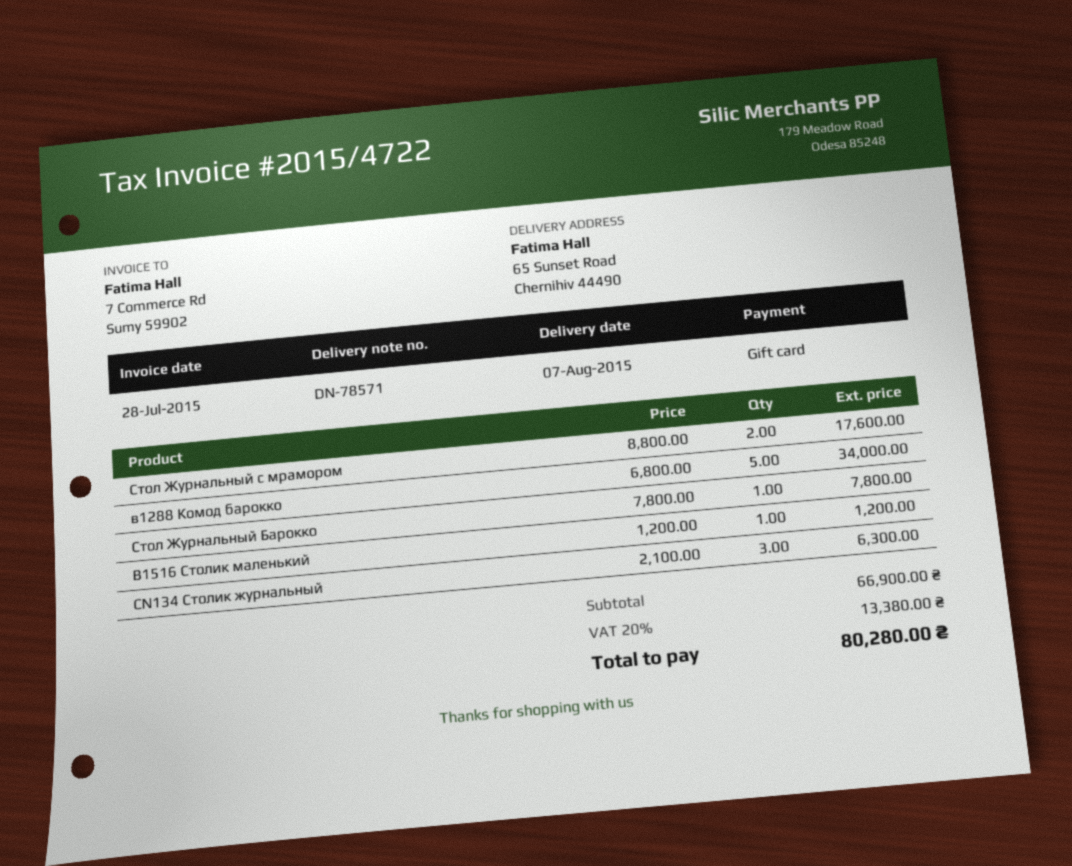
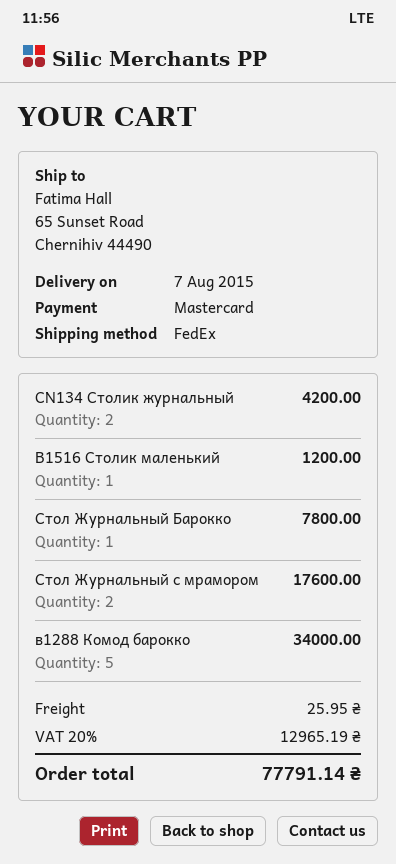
payment method: gift card -> Mastercard
CN134 Столик журнальный: 3 for 6300.00 -> 2 for 4200.00
shipping: none -> 25.95
tax: 20% = 13380.00 -> 20% = 12965.19
total: 80280.00 -> 77791.14

